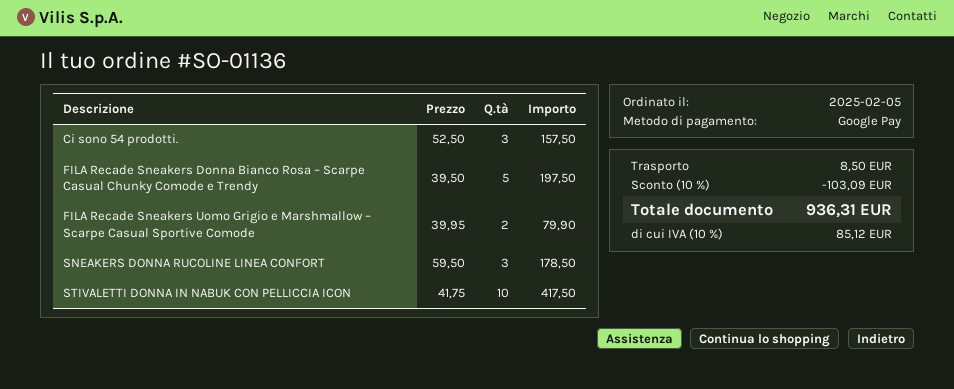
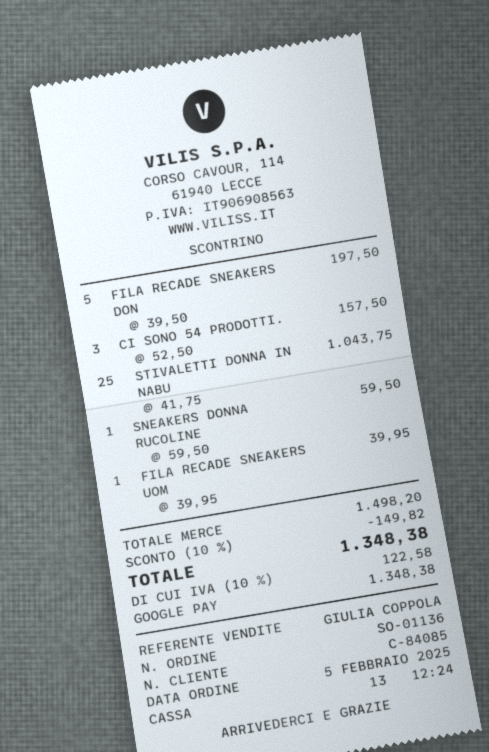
FILA Recade Sneakers Uomo Grigio e Marshmallow – Scarpe Casual Sportive Comode: 2 x 39.95 = 79.90 -> 1 x 39.95 = 39.95
SNEAKERS DONNA RUCOLINE LINEA CONFORT: 3 x 59.50 = 178.50 -> 1 x 59.50 = 59.50
STIVALETTI DONNA IN NABUK CON PELLICCIA ICON: 10 x 41.75 = 417.50 -> 25 x 41.75 = 1043.75
discount: 10% = 103.09 -> 10% = 149.82
shipping: 8.50 -> none
tax: 10% = 85.12 -> 10% = 122.58
total: 936.31 -> 1348.38

